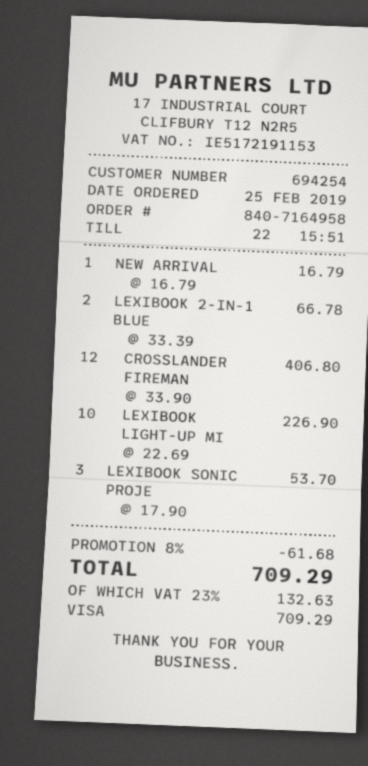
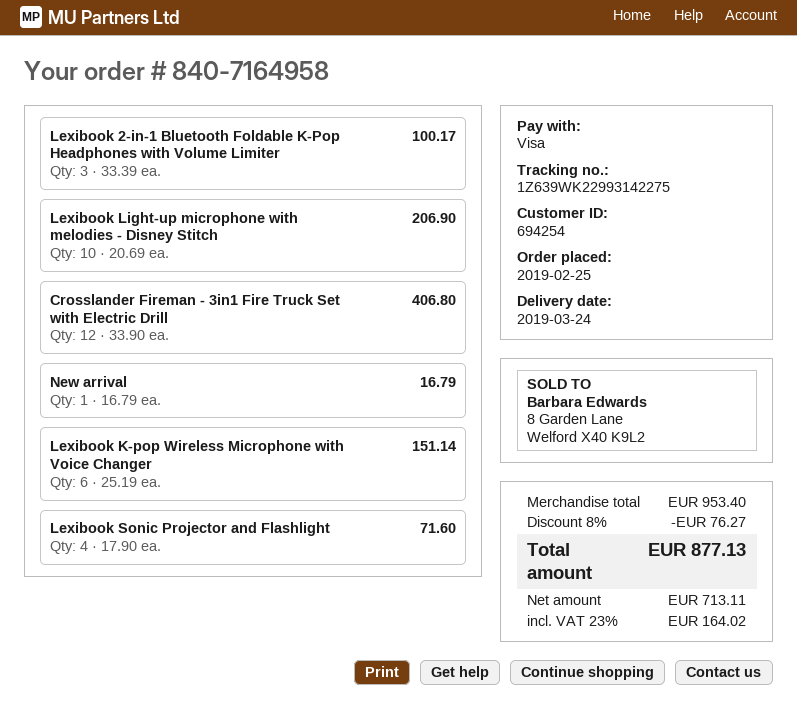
LEXIBOOK 2-IN-1 BLUE: 2 x 33.39 = 66.78 -> 3 x 33.39 = 100.17
LEXIBOOK LIGHT-UP MI: 10 x 22.69 = 226.90 -> 10 x 20.69 = 206.90
LEXIBOOK SONIC PROJE: 3 x 17.90 = 53.70 -> 4 x 17.90 = 71.60
Lexibook K-pop Wireless Microphone with Voice Changer: none -> 6 x 25.19 = 151.14
discount: 8% = 61.68 -> 8% = 76.27
tax: 23% = 132.63 -> 23% = 164.02
total: 709.29 -> 877.13

